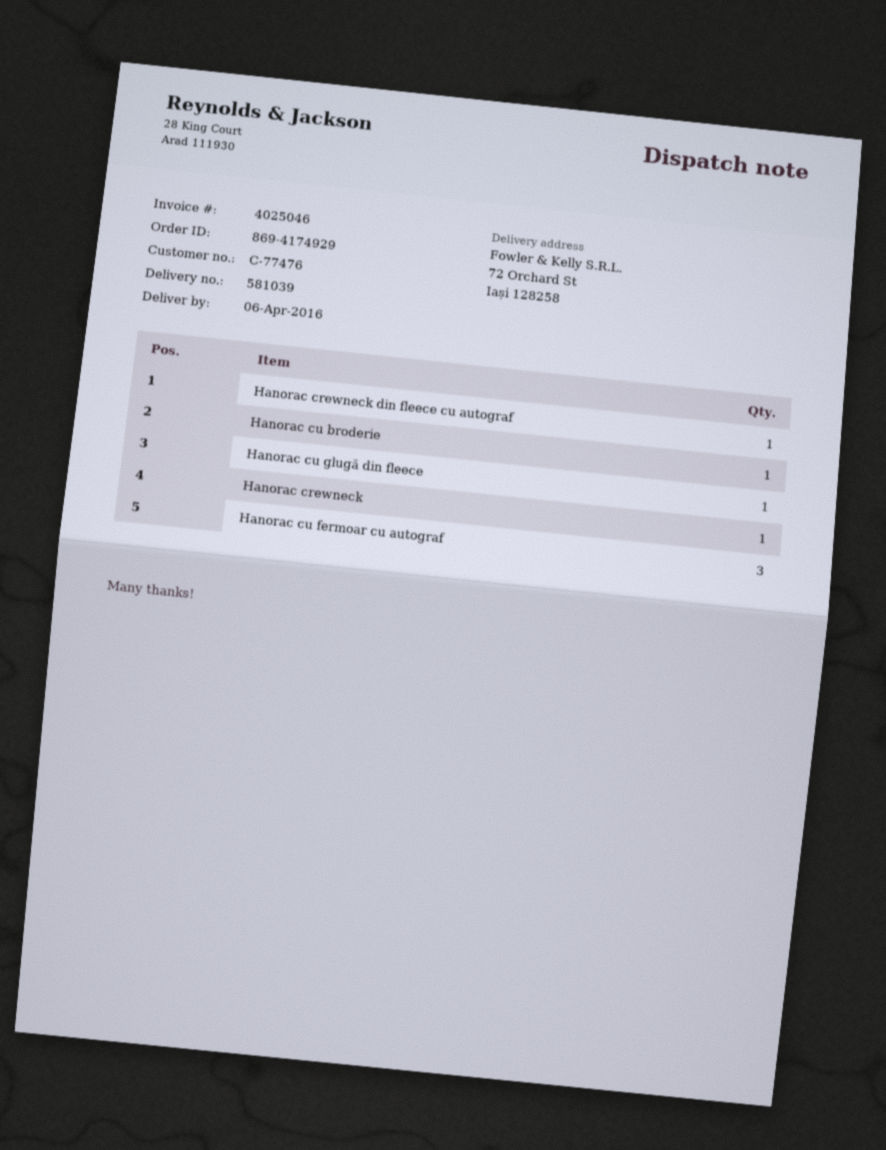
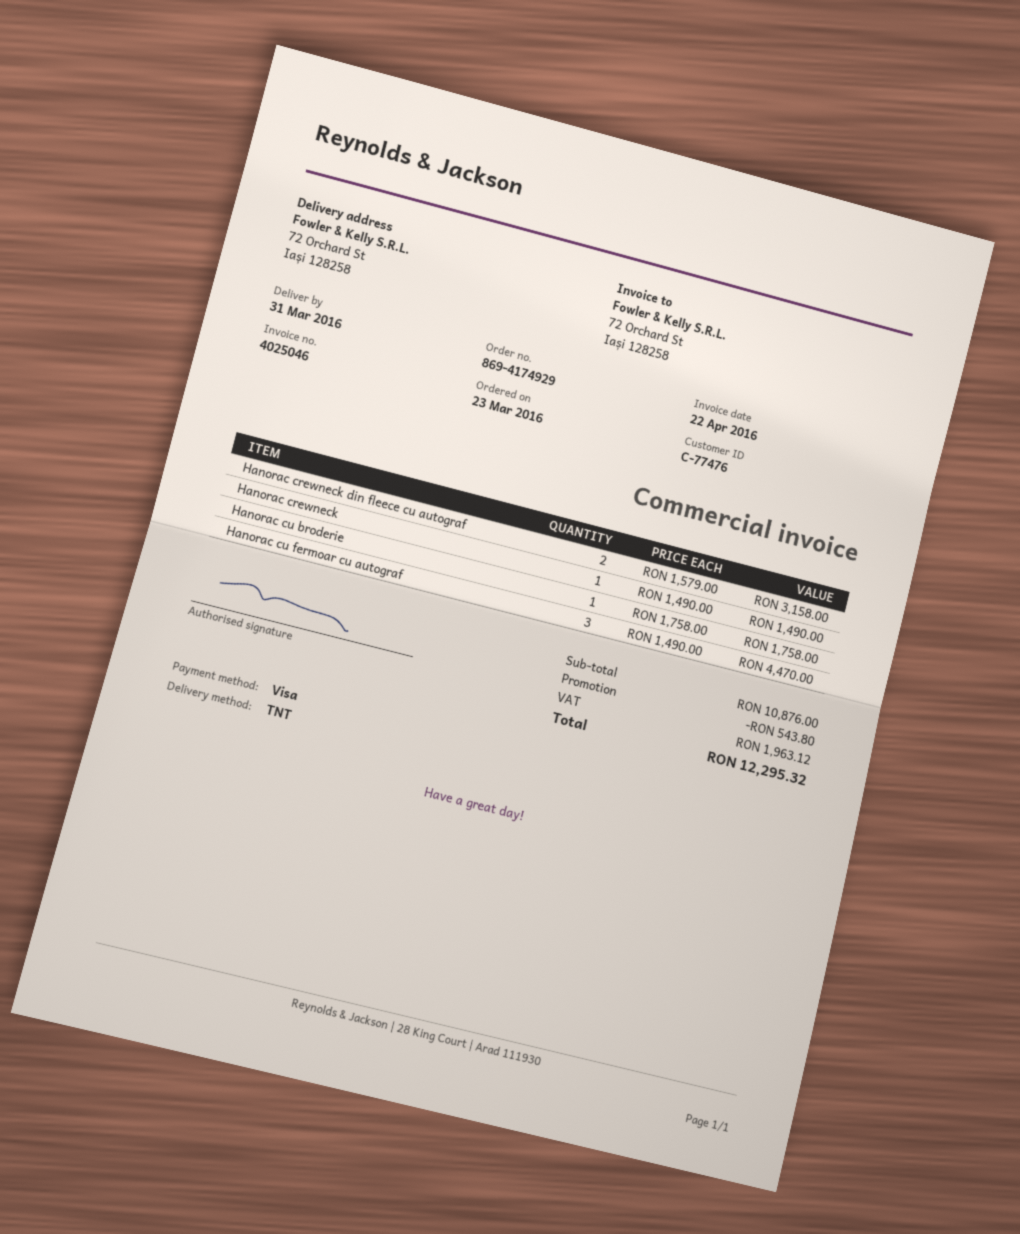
delivery date: 2016-04-06 -> 2016-03-31
Hanorac crewneck din fleece cu autograf: 1 -> 2
Hanorac cu glugă din fleece: 1 -> none

